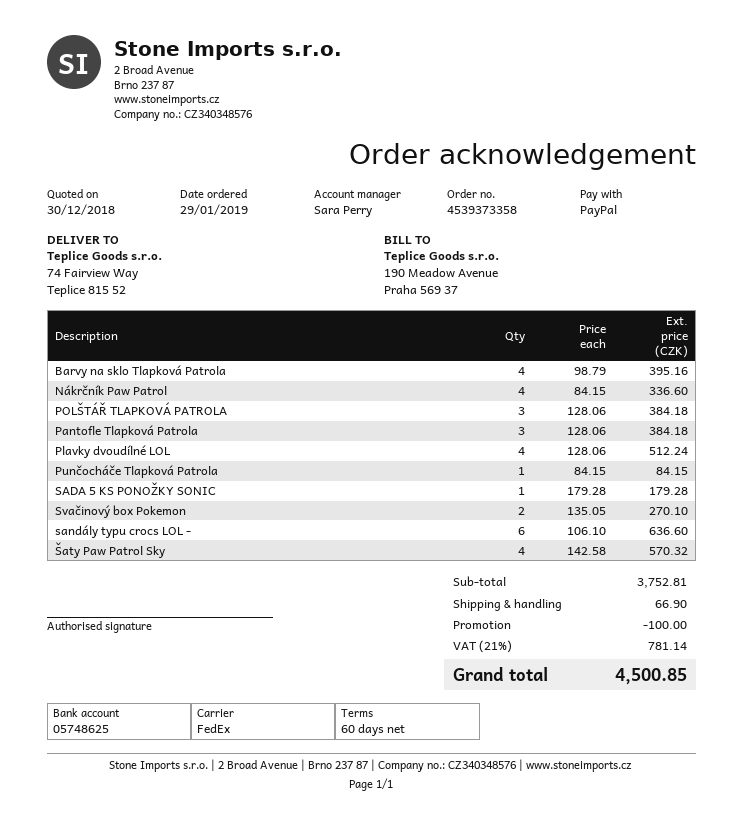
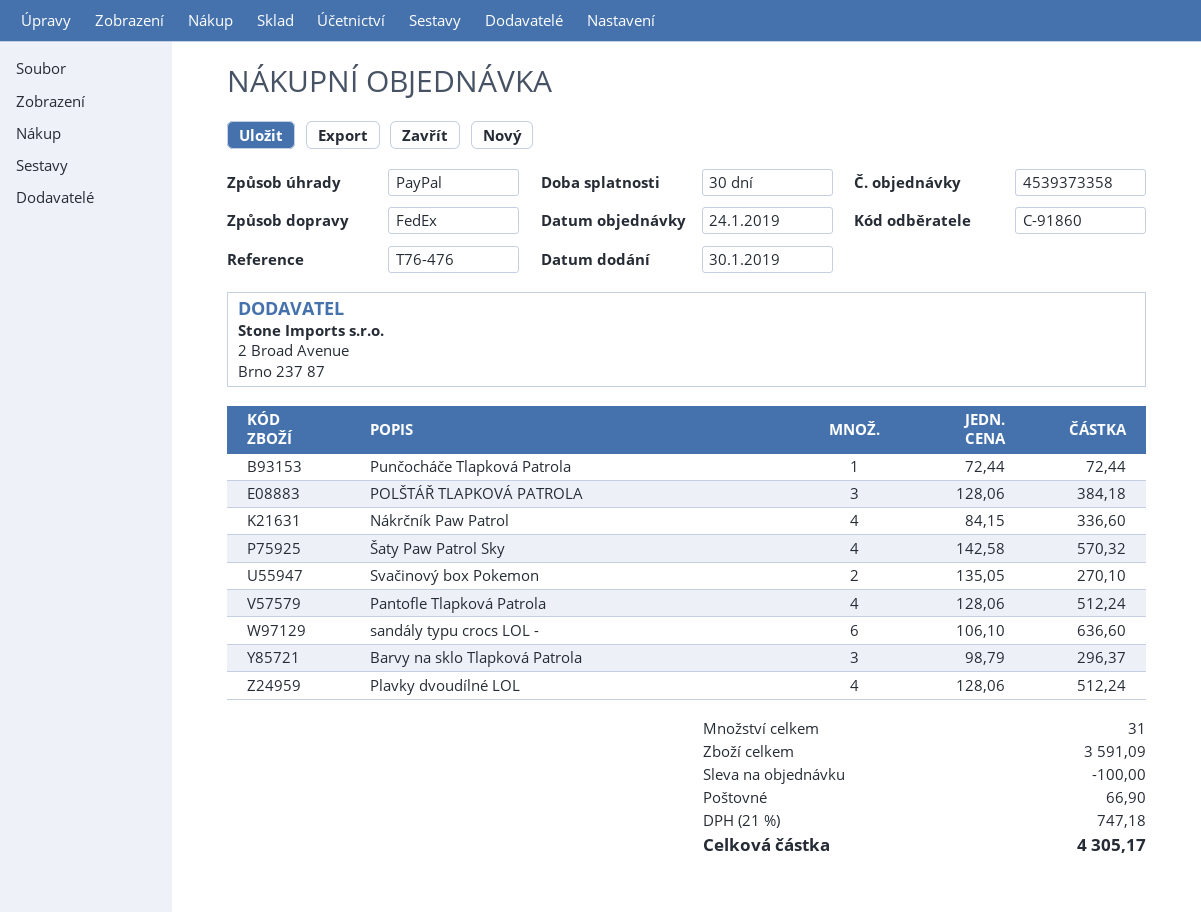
order date: 2019-01-29 -> 2019-01-24
payment terms: 60 days -> 30 days
Barvy na sklo Tlapková Patrola: 4 x 98.79 = 395.16 -> 3 x 98.79 = 296.37
Pantofle Tlapková Patrola: 3 x 128.06 = 384.18 -> 4 x 128.06 = 512.24
Punčocháče Tlapková Patrola: 1 x 84.15 = 84.15 -> 1 x 72.44 = 72.44
SADA 5 KS PONOŽKY SONIC: 1 x 179.28 = 179.28 -> none
subtotal: 3752.81 -> 3591.09
tax: 21% = 781.14 -> 21% = 747.18
total: 4500.85 -> 4305.17

